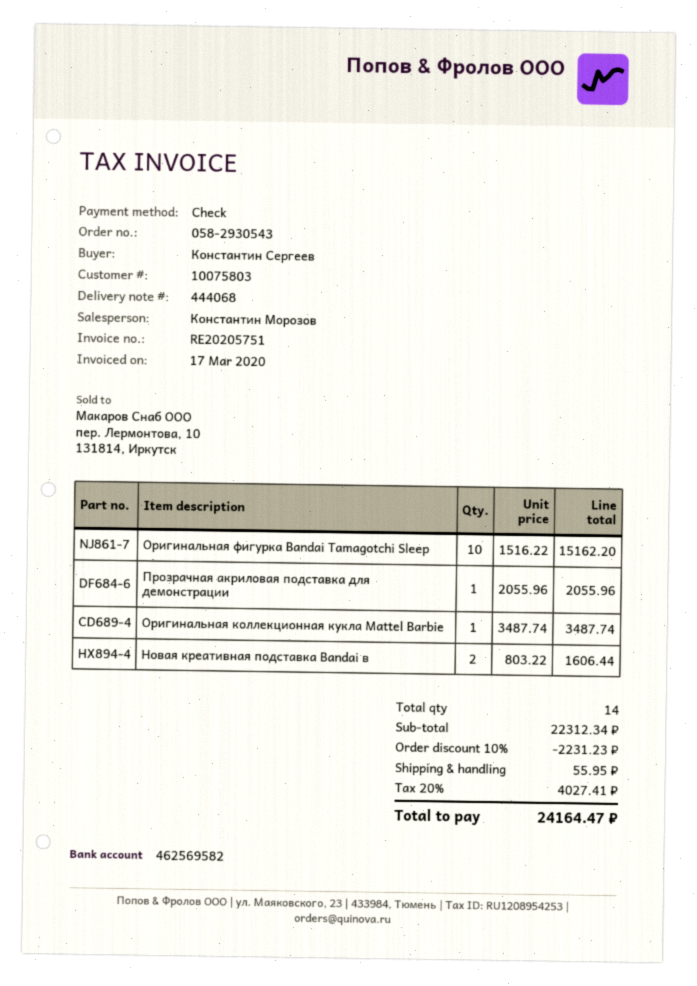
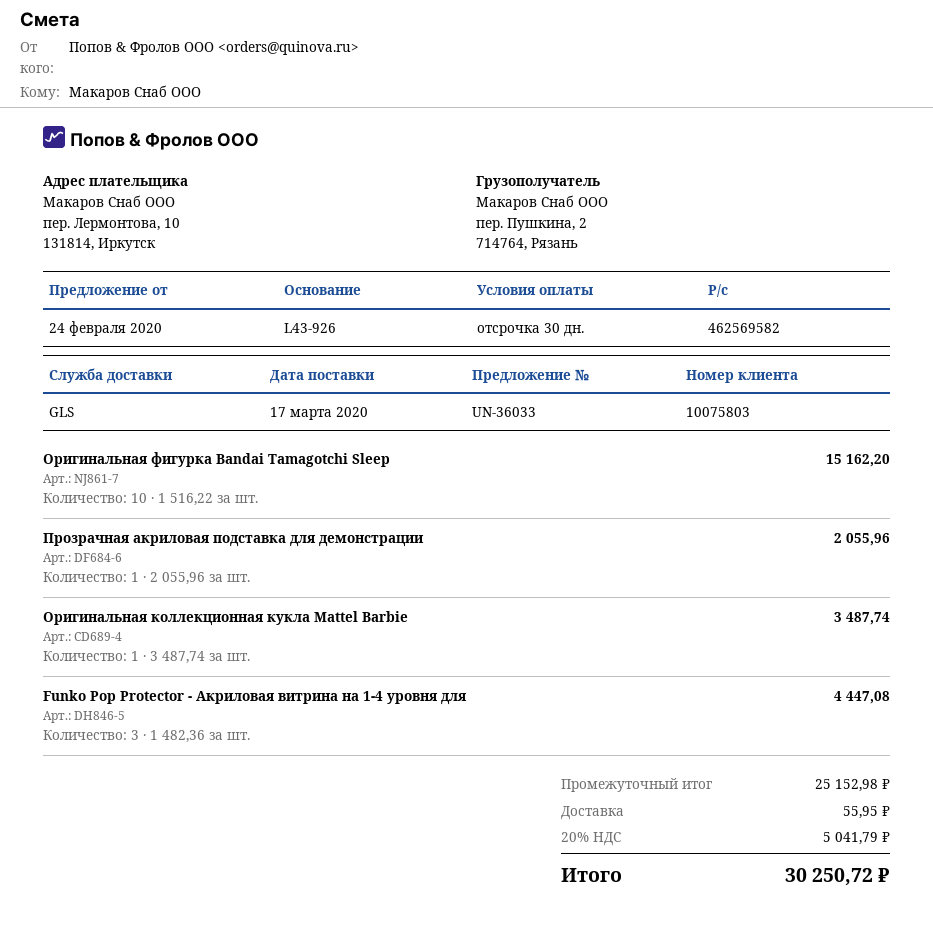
Новая креативная подставка Bandai в: 2 x 803.22 = 1606.44 -> none
Funko Pop Protector - Акриловая витрина на 1-4 уровня для: none -> 3 x 1482.36 = 4447.08
subtotal: 22312.34 -> 25152.98
discount: 10% = 2231.23 -> none
tax: 20% = 4027.41 -> 20% = 5041.79
total: 24164.47 -> 30250.72

